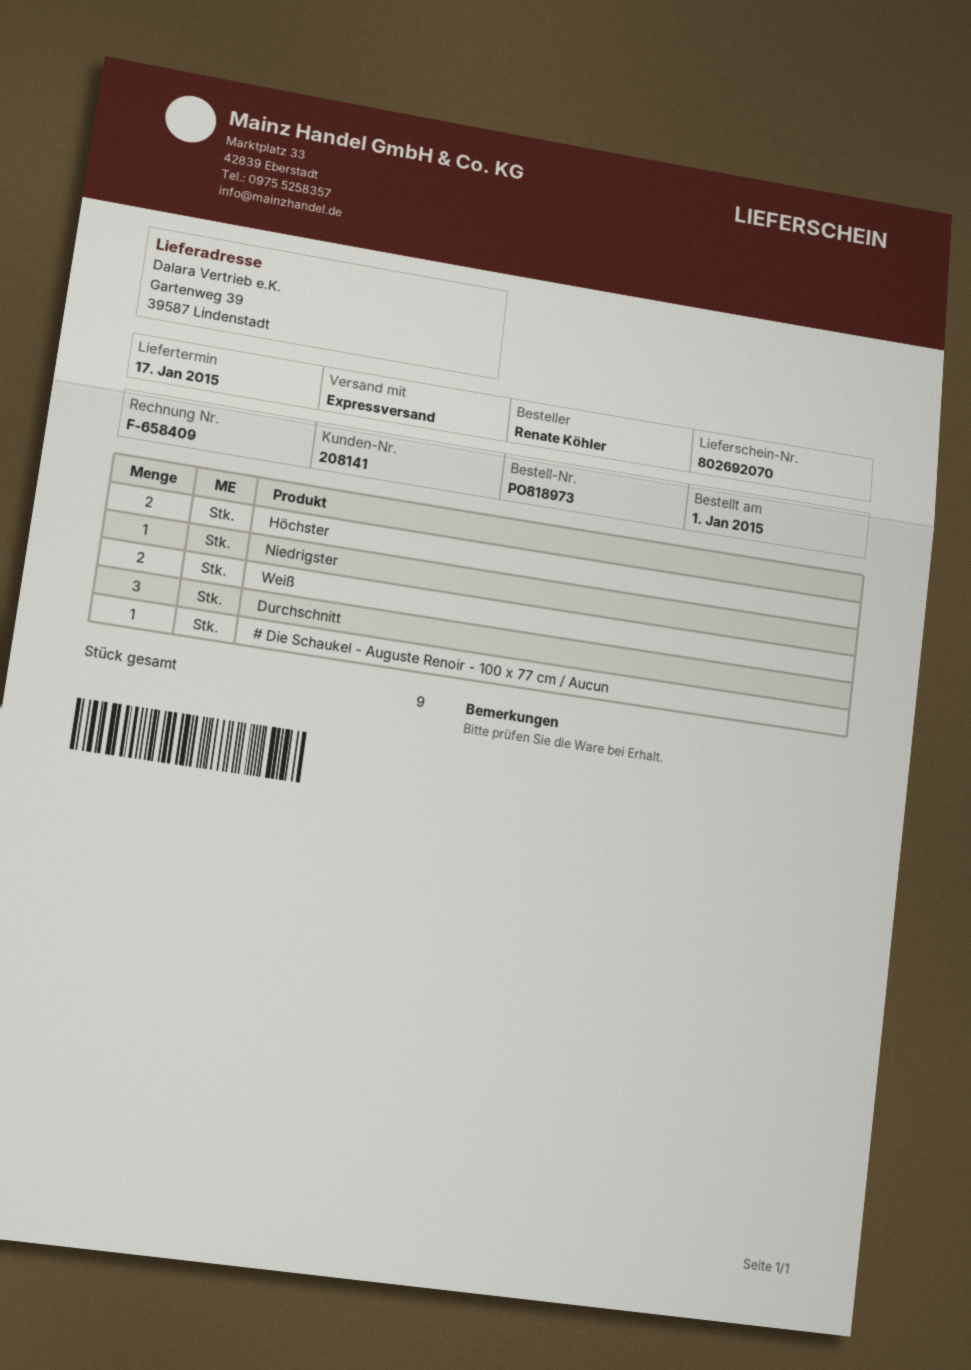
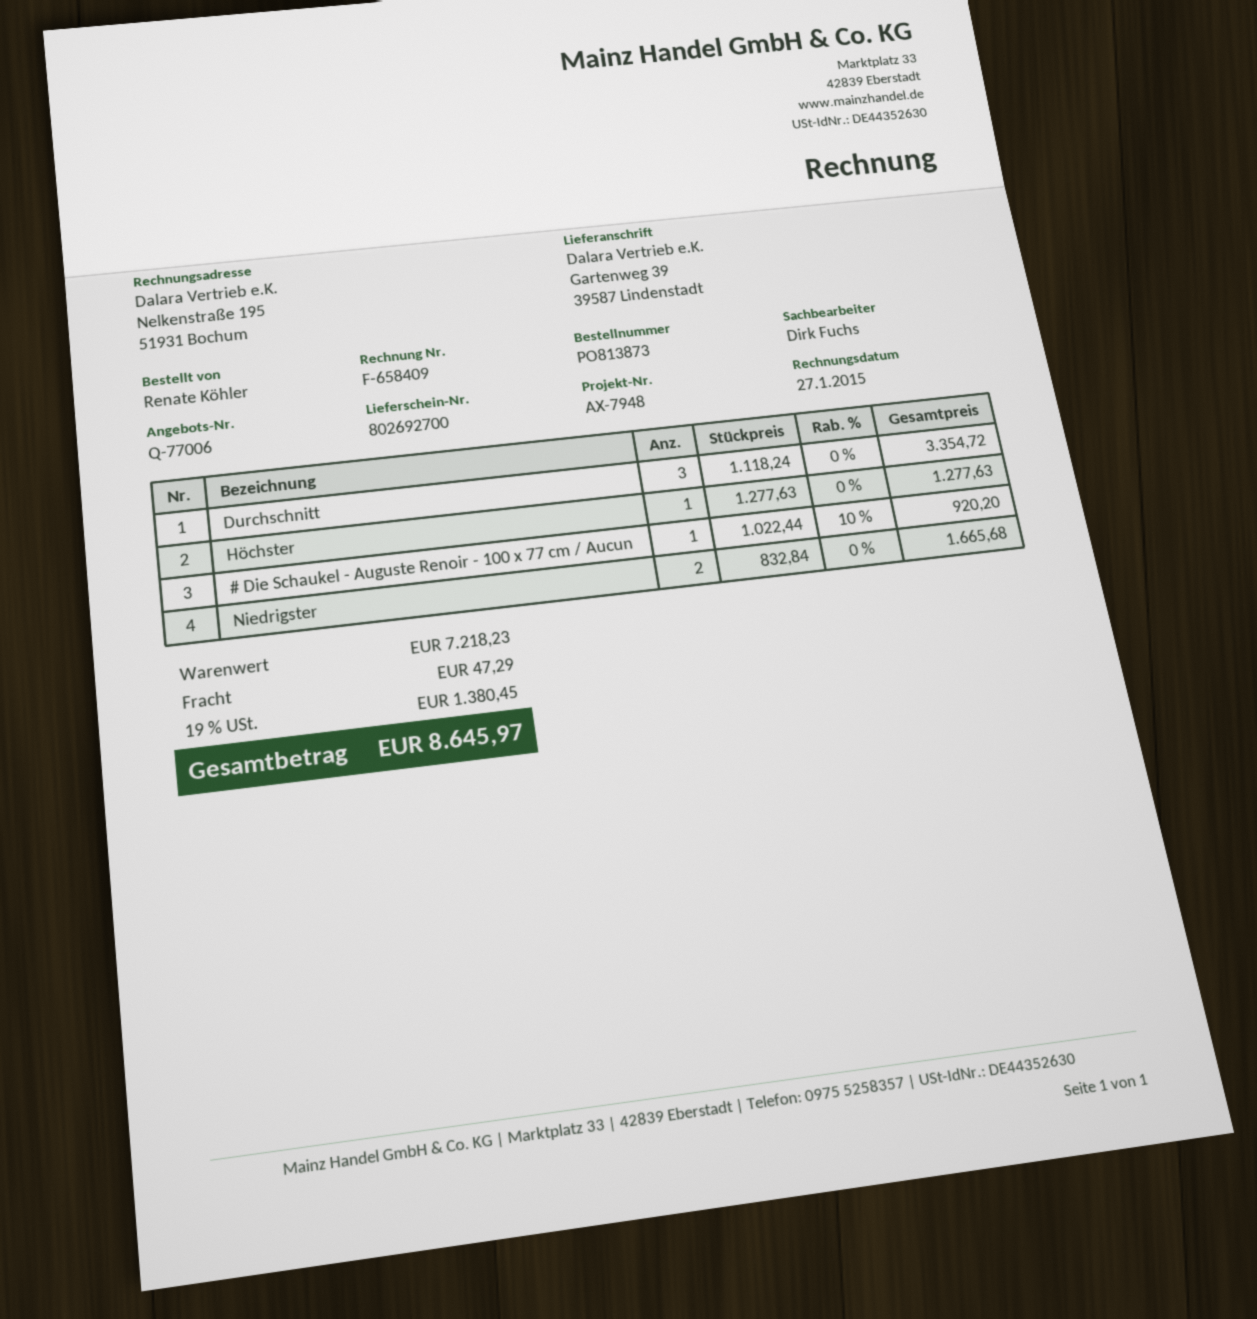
order number: PO818973 -> PO813873
delivery note number: 802692070 -> 802692700
Höchster: 2 -> 1
Niedrigster: 1 -> 2
Weiß: 2 -> none

